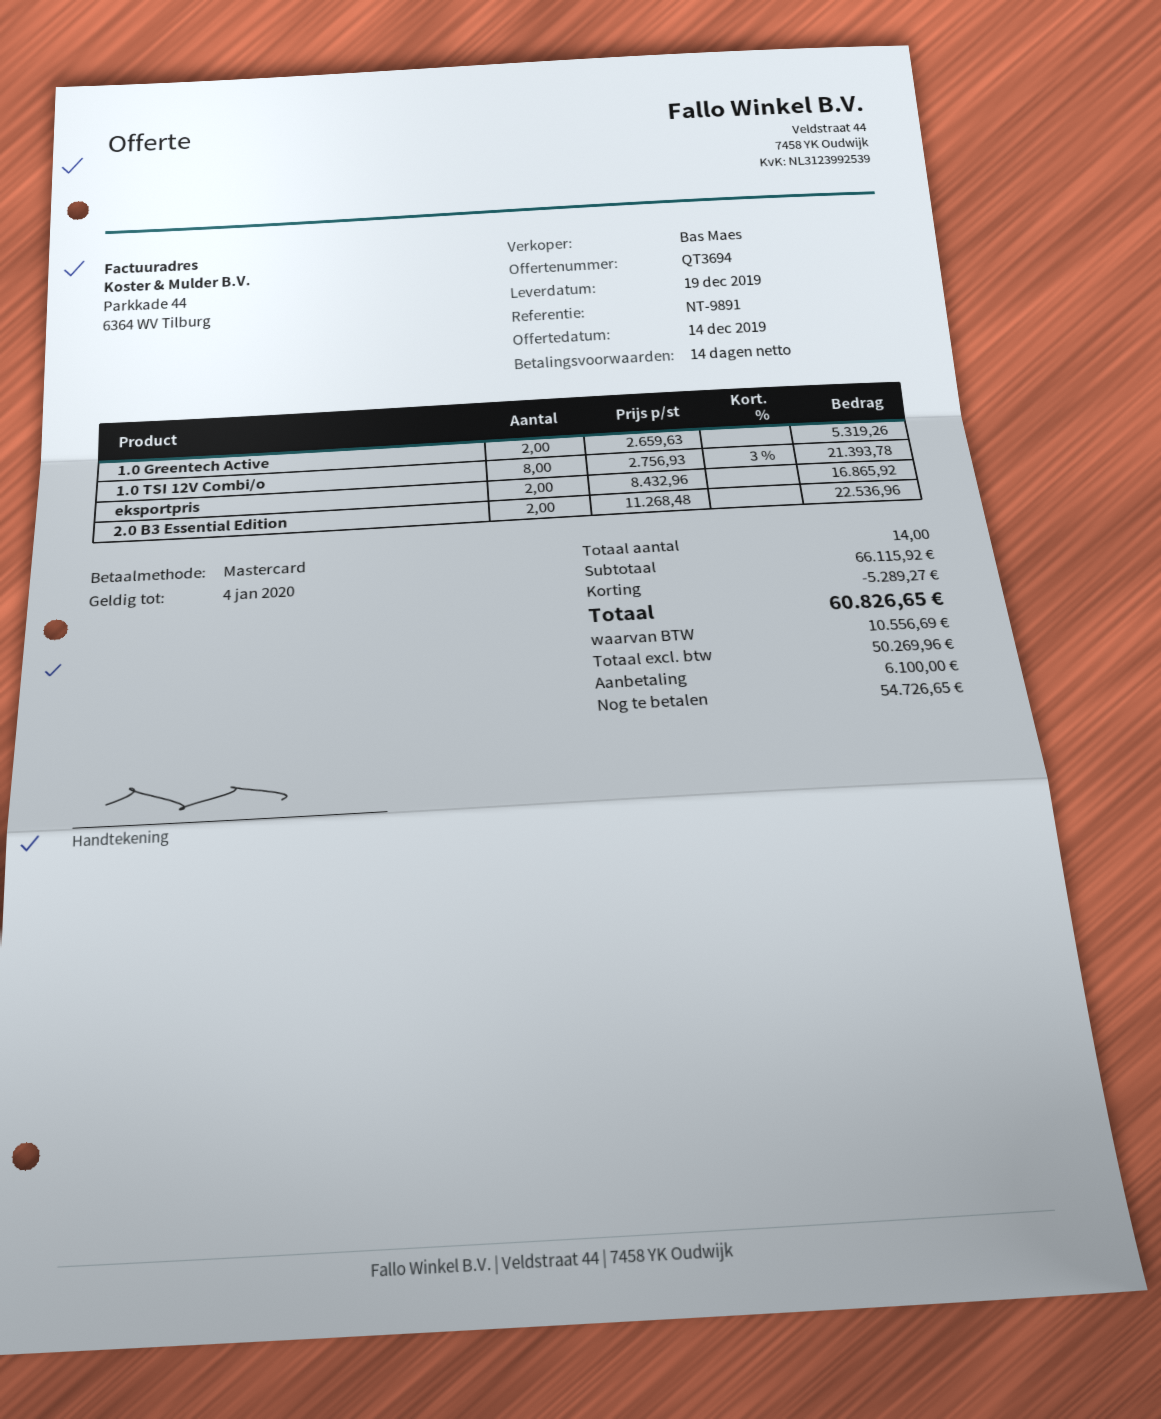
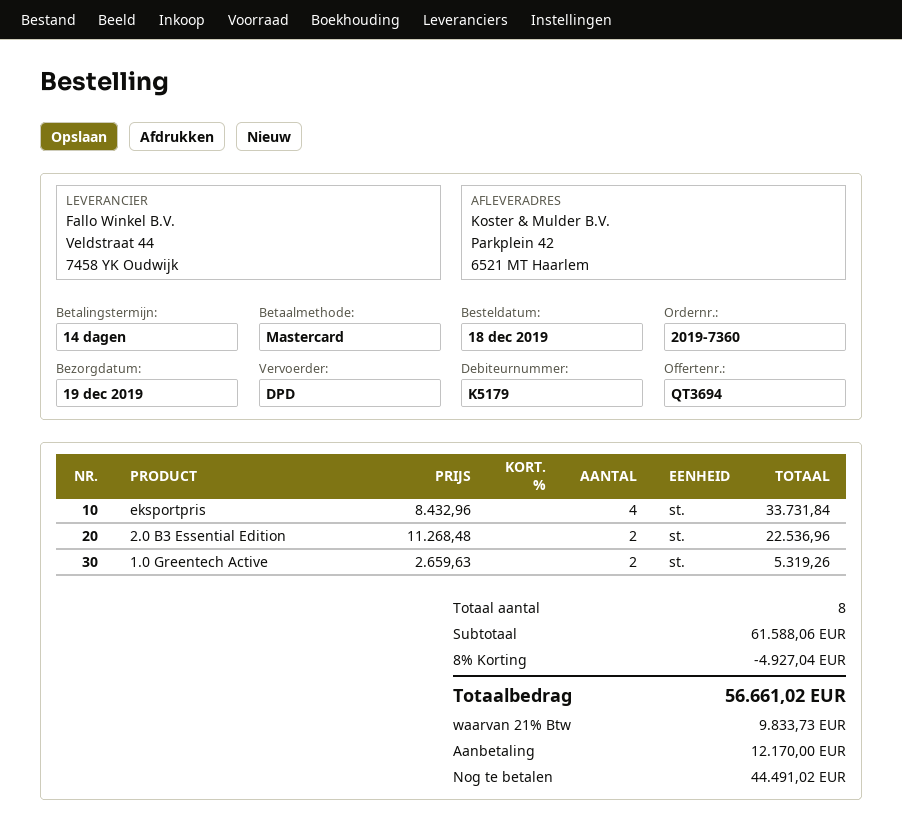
1.0 TSI 12V Combi/o: 8 x 2756.93 - 3% = 21393.78 -> none
eksportpris: 2 x 8432.96 = 16865.92 -> 4 x 8432.96 = 33731.84
total quantity: 14 -> 8
subtotal: 66115.92 -> 61588.06
discount: 5289.27 -> 4927.04
tax: 10556.69 -> 9833.73
total: 60826.65 -> 56661.02
deposit: 6100.00 -> 12170.00
balance: 54726.65 -> 44491.02

